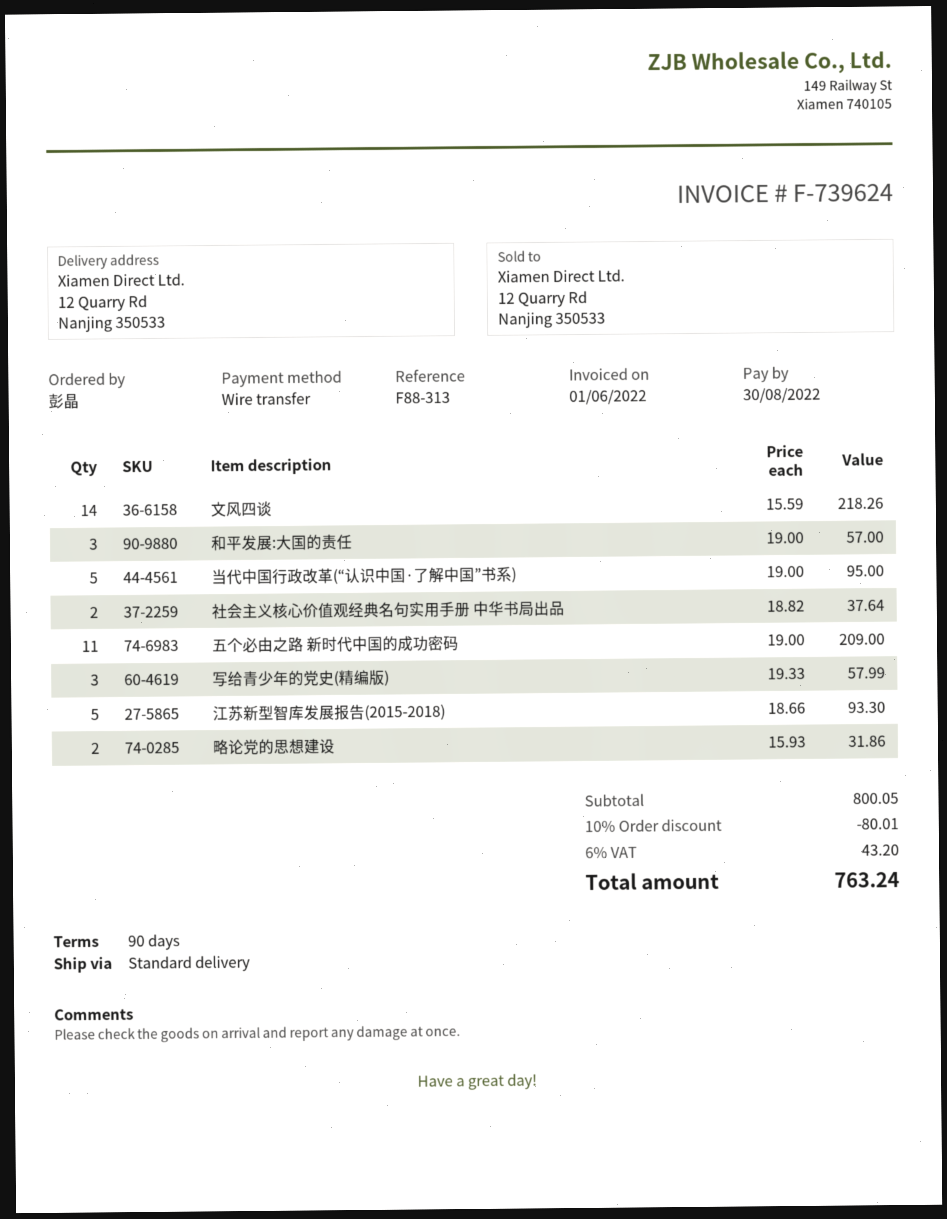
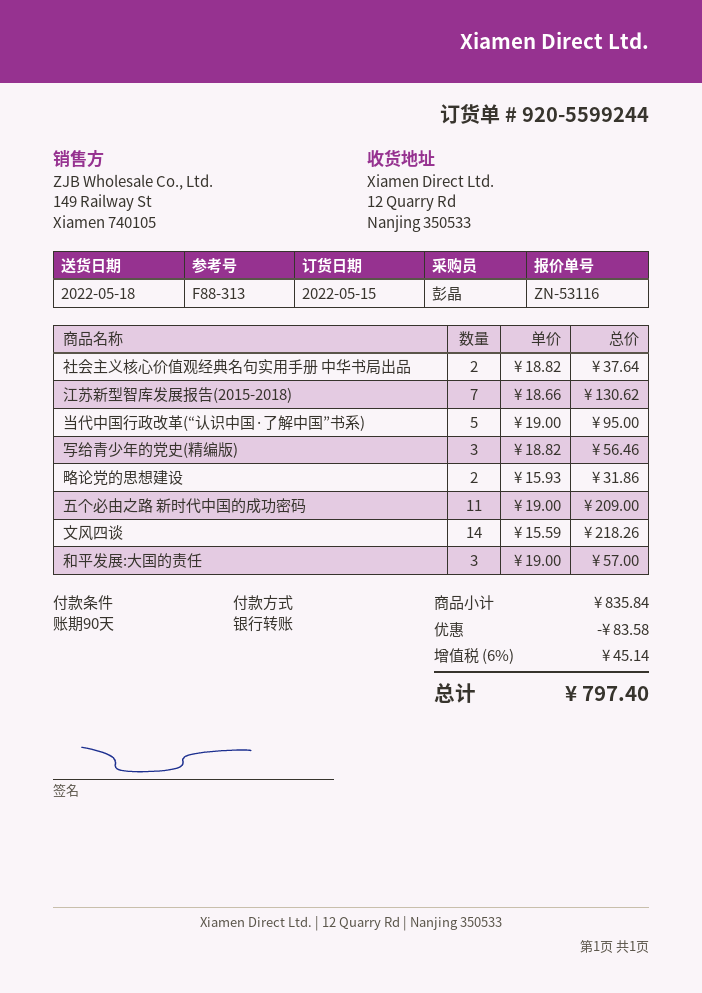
写给青少年的党史(精编版): 3 x 19.33 = 57.99 -> 3 x 18.82 = 56.46
江苏新型智库发展报告(2015-2018): 5 x 18.66 = 93.30 -> 7 x 18.66 = 130.62
subtotal: 800.05 -> 835.84
discount: 80.01 -> 83.58
tax: 6% = 43.20 -> 6% = 45.14
total: 763.24 -> 797.40

